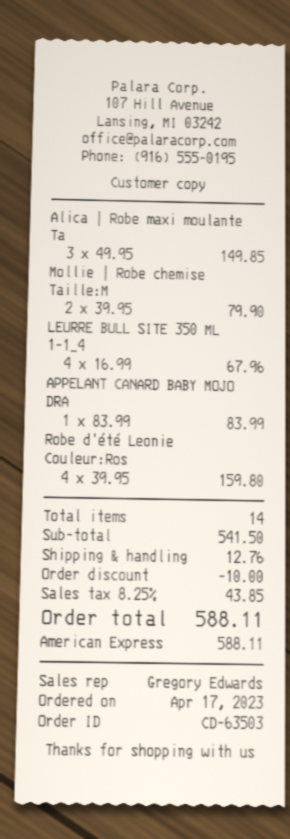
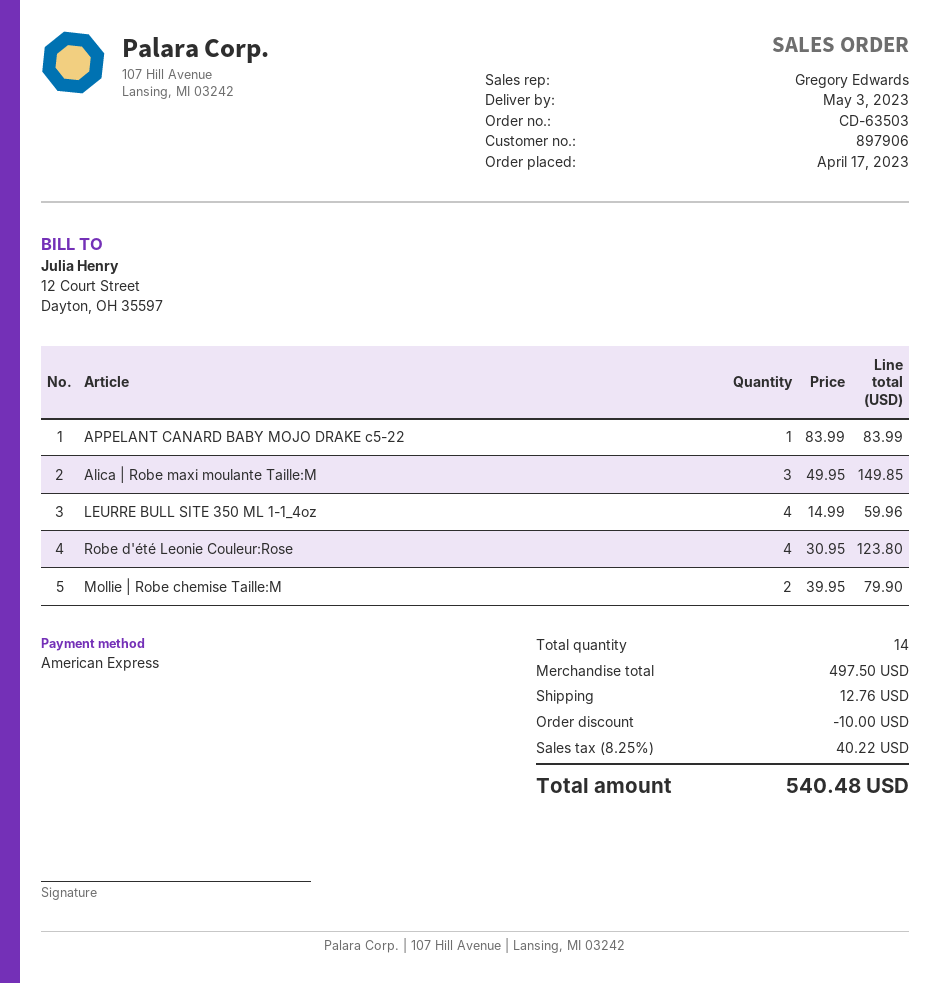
LEURRE BULL SITE 350 ML 1-1_4: 4 x 16.99 = 67.96 -> 4 x 14.99 = 59.96
Robe d'été Leonie Couleur:Ros: 4 x 39.95 = 159.80 -> 4 x 30.95 = 123.80
subtotal: 541.50 -> 497.50
tax: 8.25% = 43.85 -> 8.25% = 40.22
total: 588.11 -> 540.48

